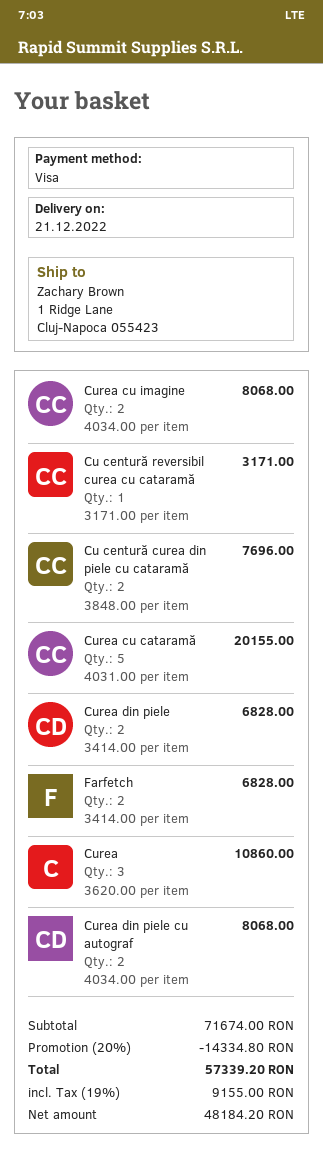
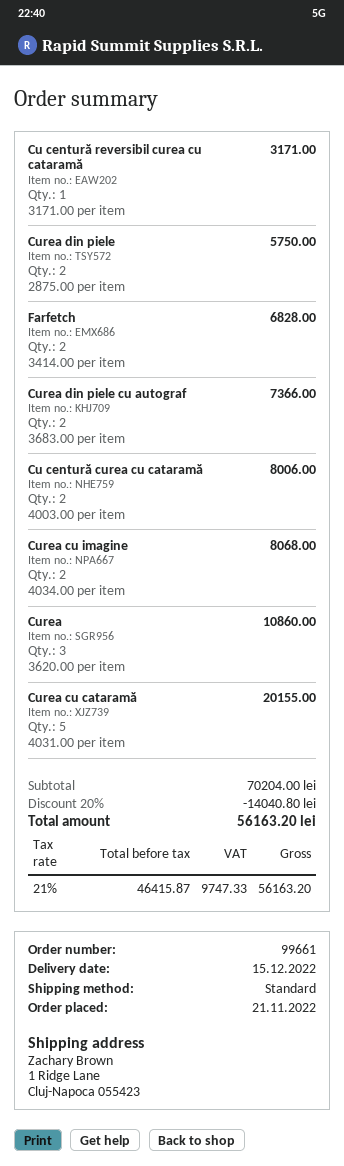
delivery date: 2022-12-21 -> 2022-12-15
Cu centură curea din piele cu cataramă: 2 x 3848.00 = 7696.00 -> none
Curea din piele: 2 x 3414.00 = 6828.00 -> 2 x 2875.00 = 5750.00
Curea din piele cu autograf: 2 x 4034.00 = 8068.00 -> 2 x 3683.00 = 7366.00
Cu centură curea cu cataramă: none -> 2 x 4003.00 = 8006.00
subtotal: 71674.00 -> 70204.00
discount: 20% = 14334.80 -> 20% = 14040.80
net: 48184.20 -> 46415.87
tax: 19% = 9155.00 -> 21% = 9747.33
total: 57339.20 -> 56163.20

